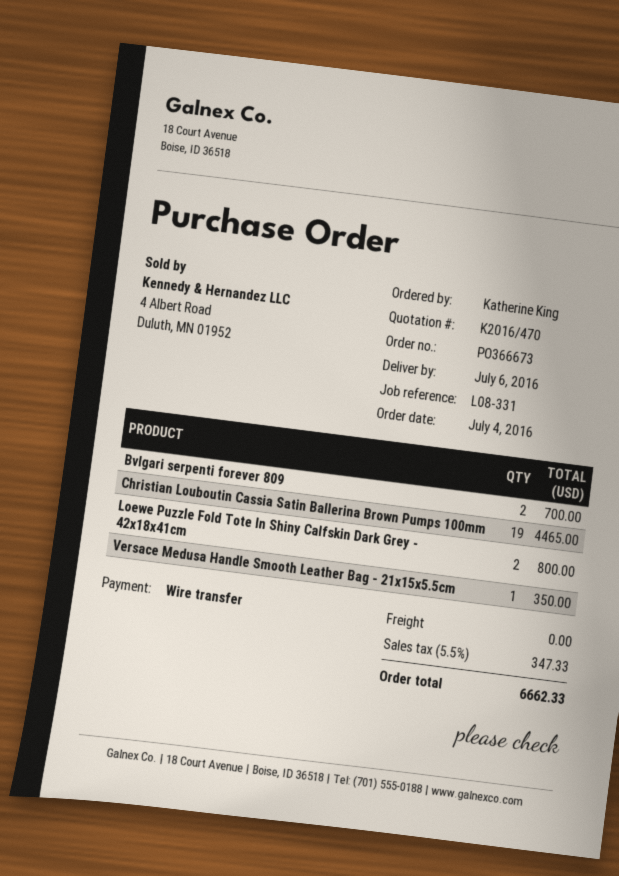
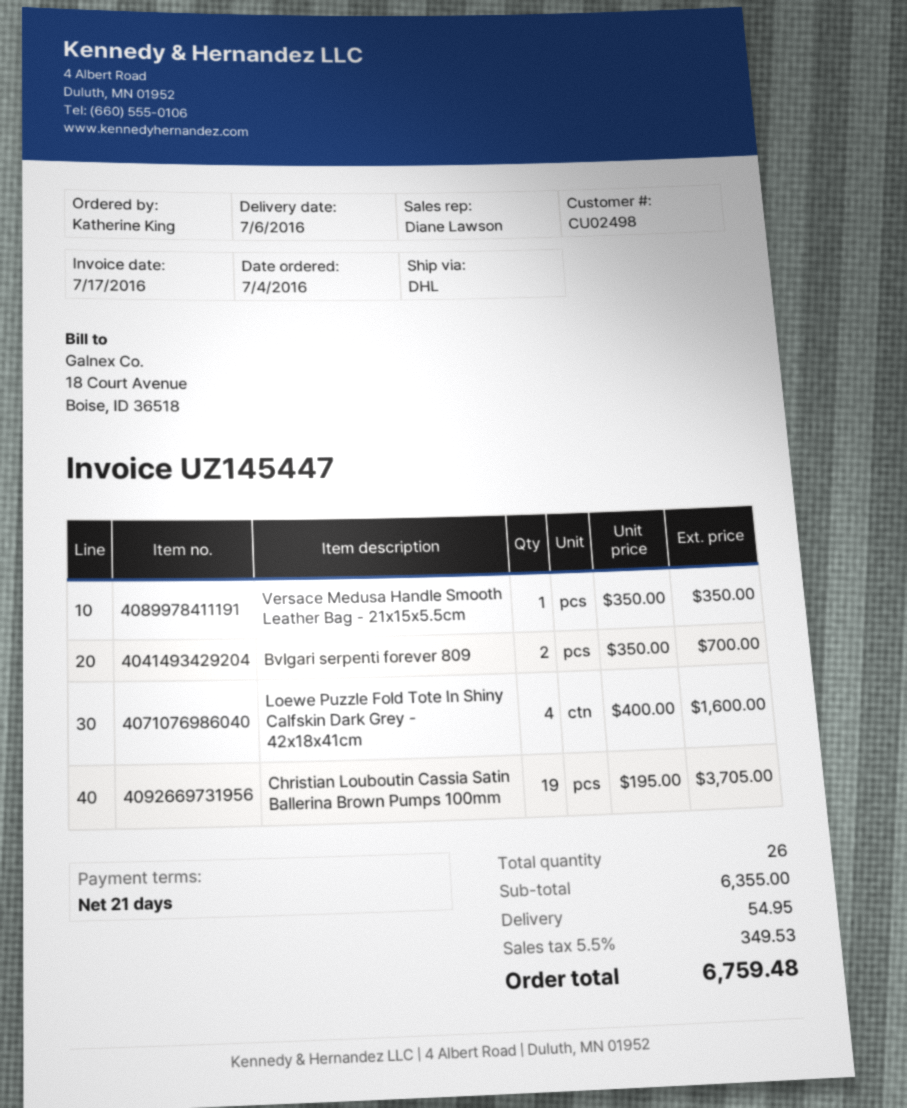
Christian Louboutin Cassia Satin Ballerina Brown Pumps 100mm: 19 for 4465.00 -> 19 for 3705.00
Loewe Puzzle Fold Tote In Shiny Calfskin Dark Grey - 42x18x41cm: 2 for 800.00 -> 4 for 1600.00
shipping: 0.00 -> 54.95
tax: 5.5% = 347.33 -> 5.5% = 349.53
total: 6662.33 -> 6759.48

